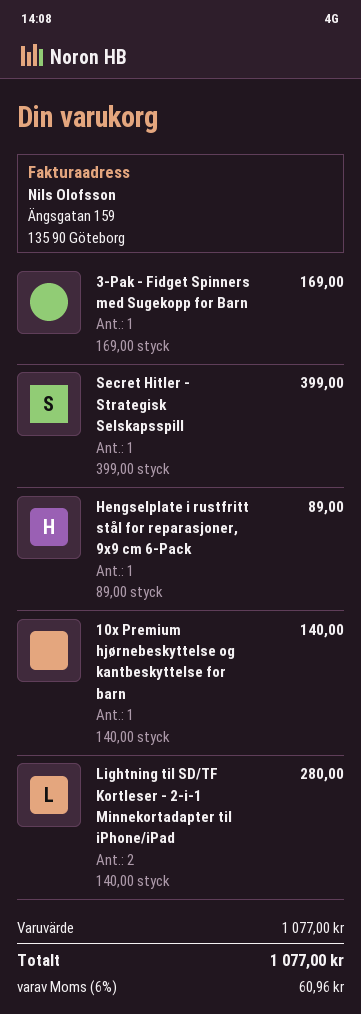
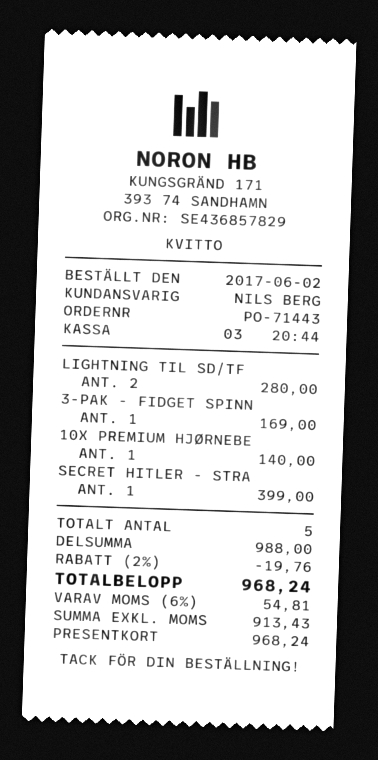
Hengselplate i rustfritt stål for reparasjoner, 9x9 cm 6-Pack: 1 for 89.00 -> none
subtotal: 1077.00 -> 988.00
discount: none -> 2% = 19.76
tax: 6% = 60.96 -> 6% = 54.81
total: 1077.00 -> 968.24

